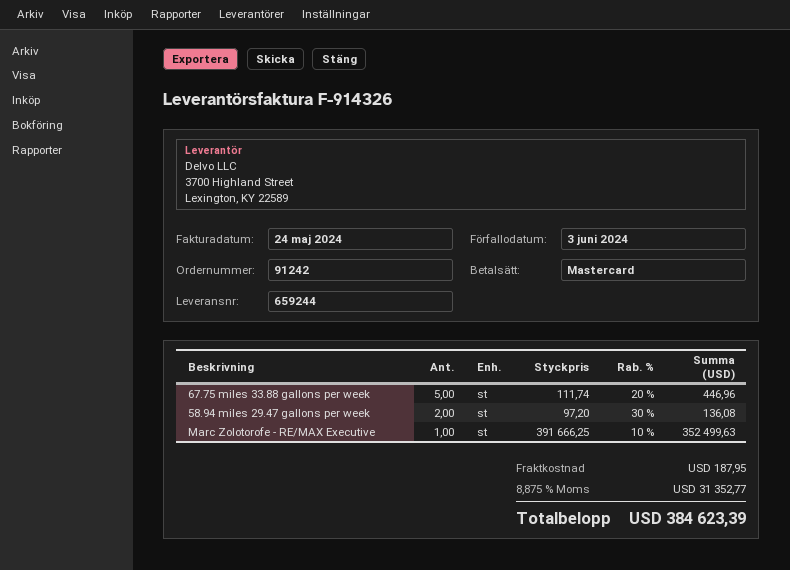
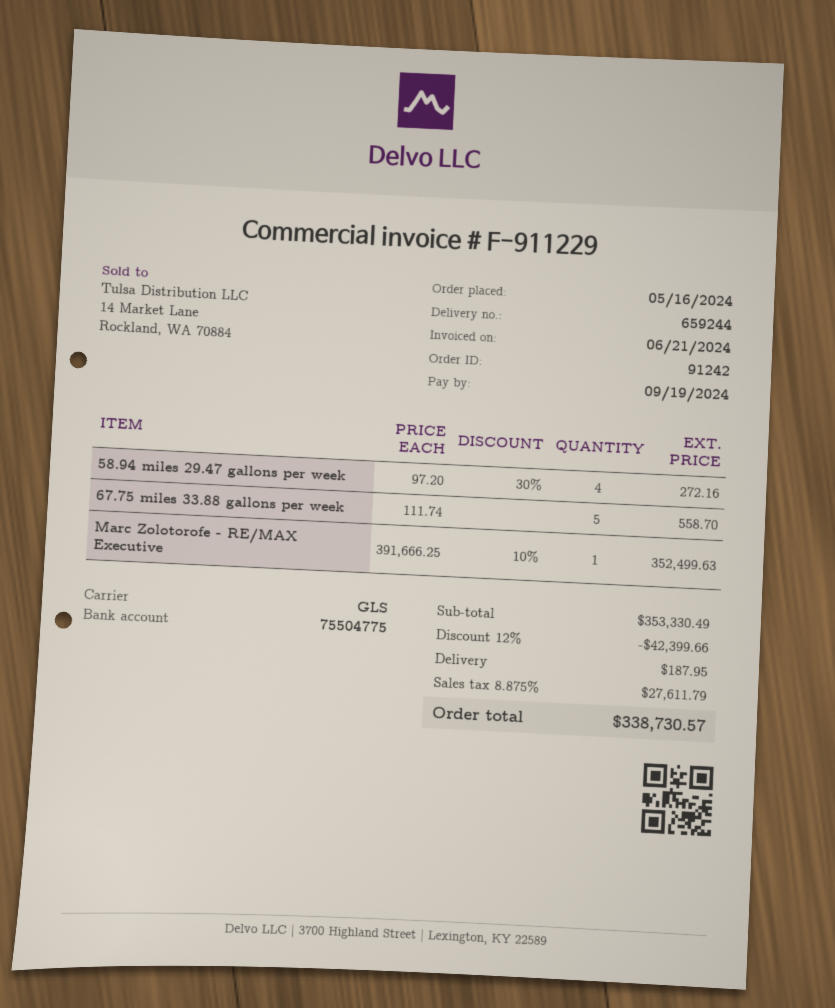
invoice number: F-914326 -> F-911229
invoice date: 2024-05-24 -> 2024-06-21
due date: 2024-06-03 -> 2024-09-19
67.75 miles 33.88 gallons per week: 5 x 111.74 - 20% = 446.96 -> 5 x 111.74 = 558.70
58.94 miles 29.47 gallons per week: 2 x 97.20 - 30% = 136.08 -> 4 x 97.20 - 30% = 272.16
discount: none -> 12% = 42399.66
tax: 8.875% = 31352.77 -> 8.875% = 27611.79
total: 384623.39 -> 338730.57

